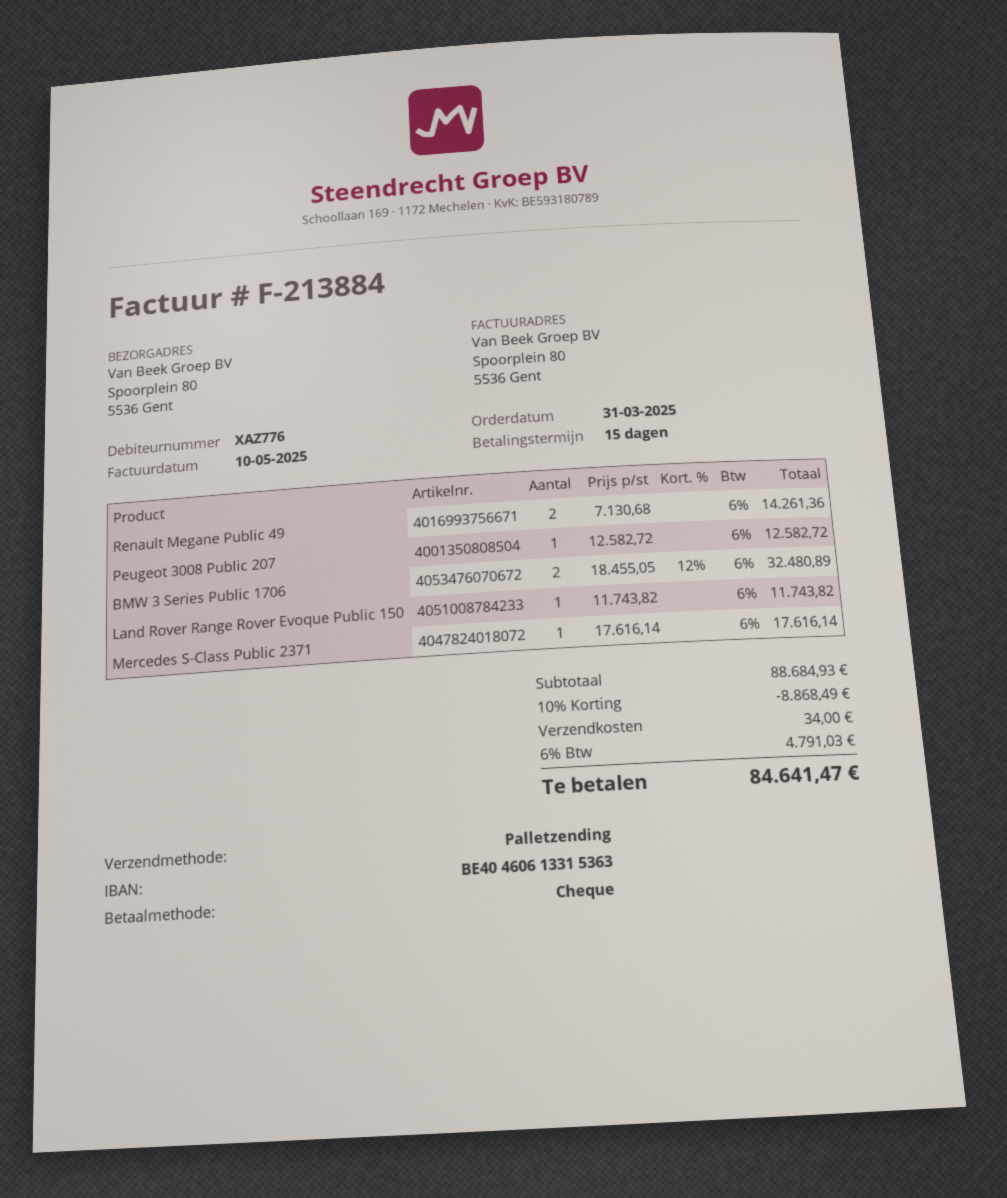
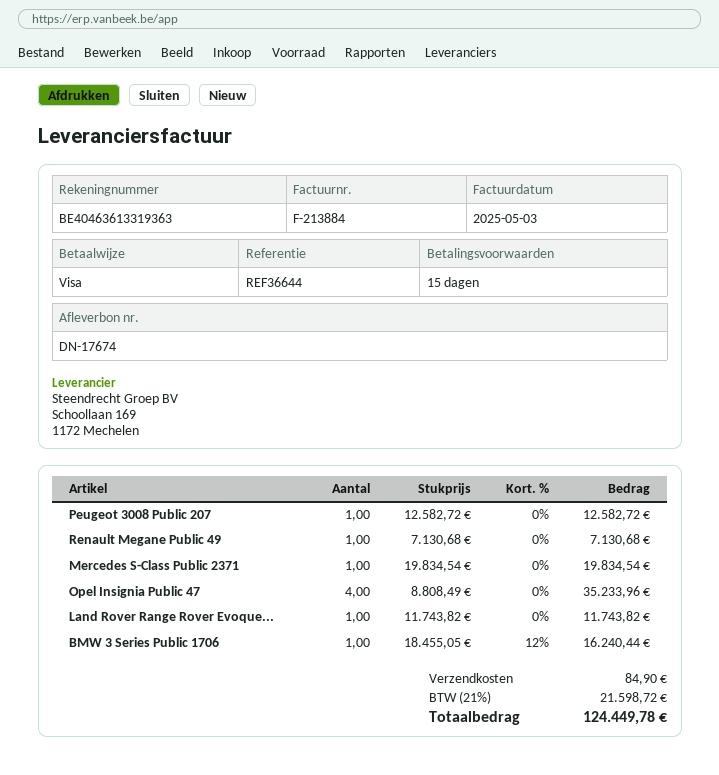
invoice date: 2025-05-10 -> 2025-05-03
payment method: cheque -> Visa
bank account: BE40460613315363 -> BE40463613319363
Renault Megane Public 49: 2 x 7130.68 = 14261.36 -> 1 x 7130.68 = 7130.68
BMW 3 Series Public 1706: 2 x 18455.05 - 12% = 32480.89 -> 1 x 18455.05 - 12% = 16240.44
Mercedes S-Class Public 2371: 1 x 17616.14 = 17616.14 -> 1 x 19834.54 = 19834.54
Opel Insignia Public 47: none -> 4 x 8808.49 = 35233.96
discount: 10% = 8868.49 -> none
shipping: 34.00 -> 84.90
tax: 6% = 4791.03 -> 21% = 21598.72
total: 84641.47 -> 124449.78

